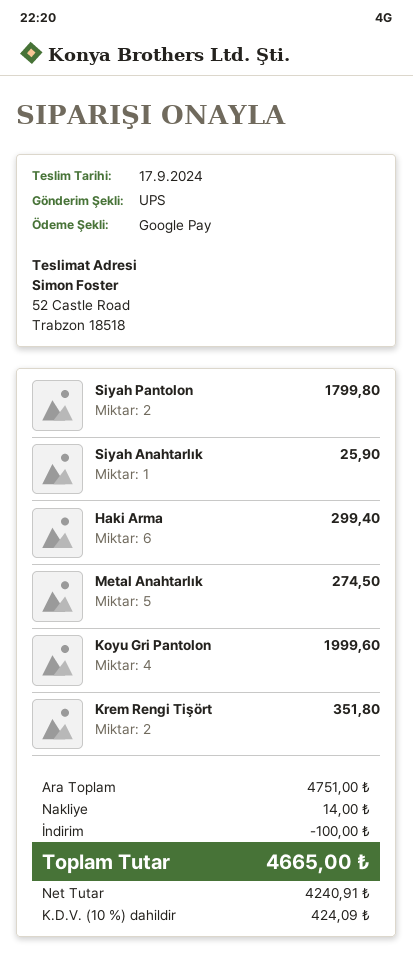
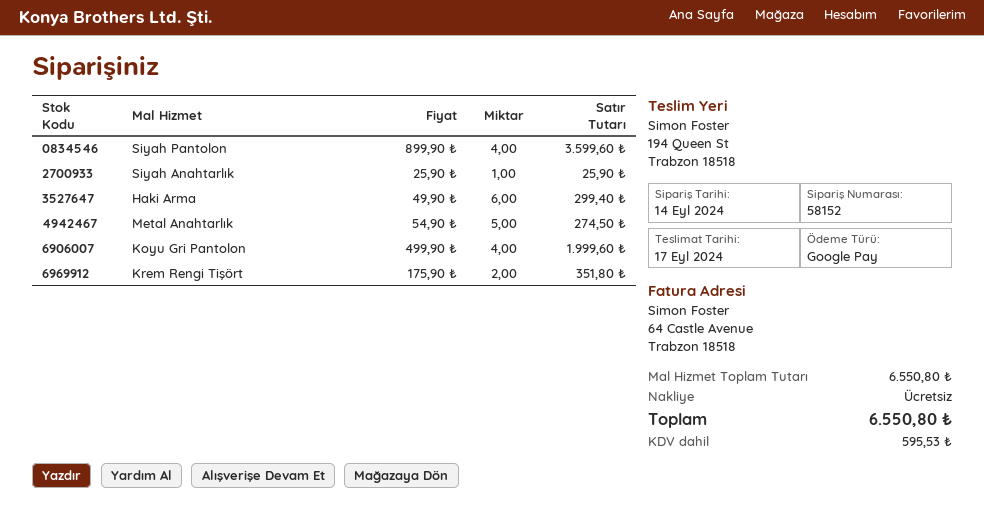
ship to: 52 Castle Road, Trabzon 18518 -> 194 Queen St, Trabzon 18518
Siyah Pantolon: 2 for 1799.80 -> 4 for 3599.60
subtotal: 4751.00 -> 6550.80
discount: 100.00 -> none
shipping: 14.00 -> 0.00
tax: 424.09 -> 595.53
total: 4665.00 -> 6550.80

